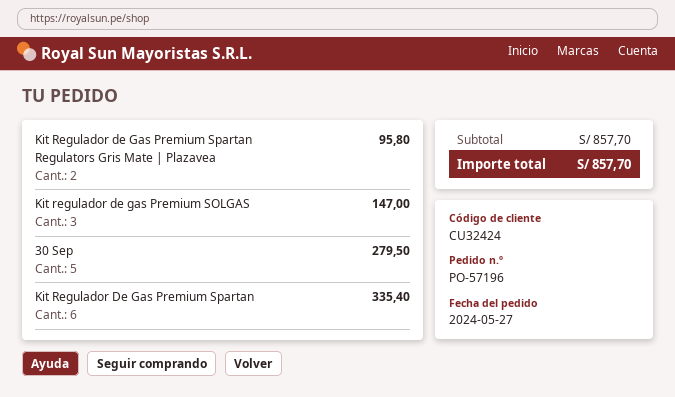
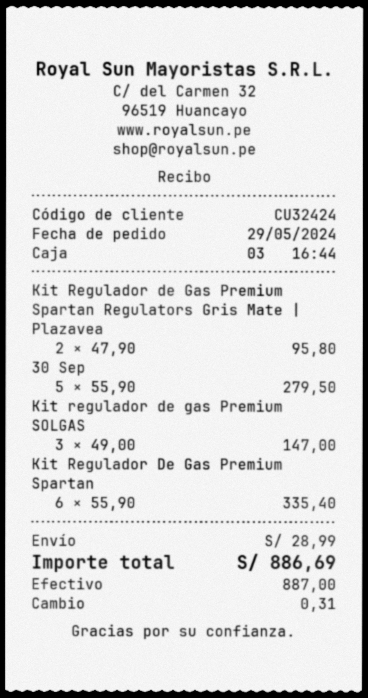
order date: 2024-05-27 -> 2024-05-29
shipping: none -> 28.99
total: 857.70 -> 886.69

